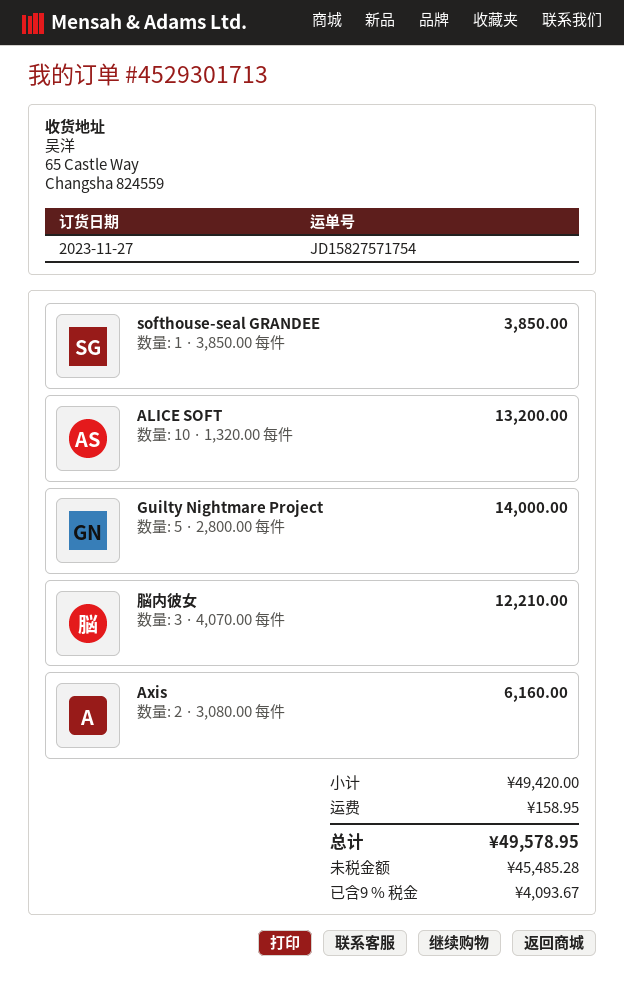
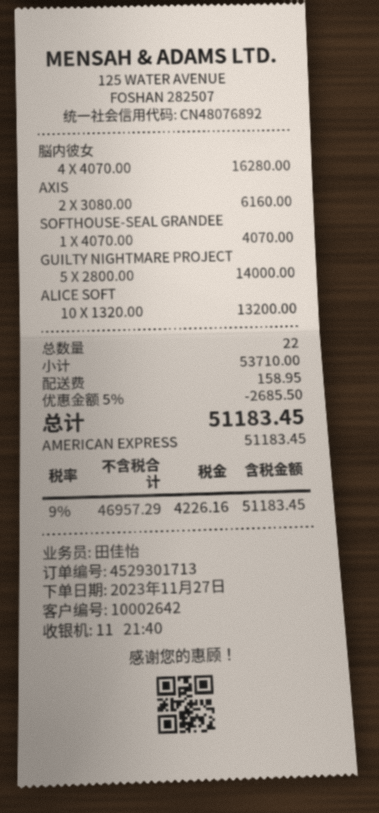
softhouse-seal GRANDEE: 1 x 3850.00 = 3850.00 -> 1 x 4070.00 = 4070.00
脳内彼女: 3 x 4070.00 = 12210.00 -> 4 x 4070.00 = 16280.00
subtotal: 49420.00 -> 53710.00
discount: none -> 5% = 2685.50
net: 45485.28 -> 46957.29
tax: 9% = 4093.67 -> 9% = 4226.16
total: 49578.95 -> 51183.45

